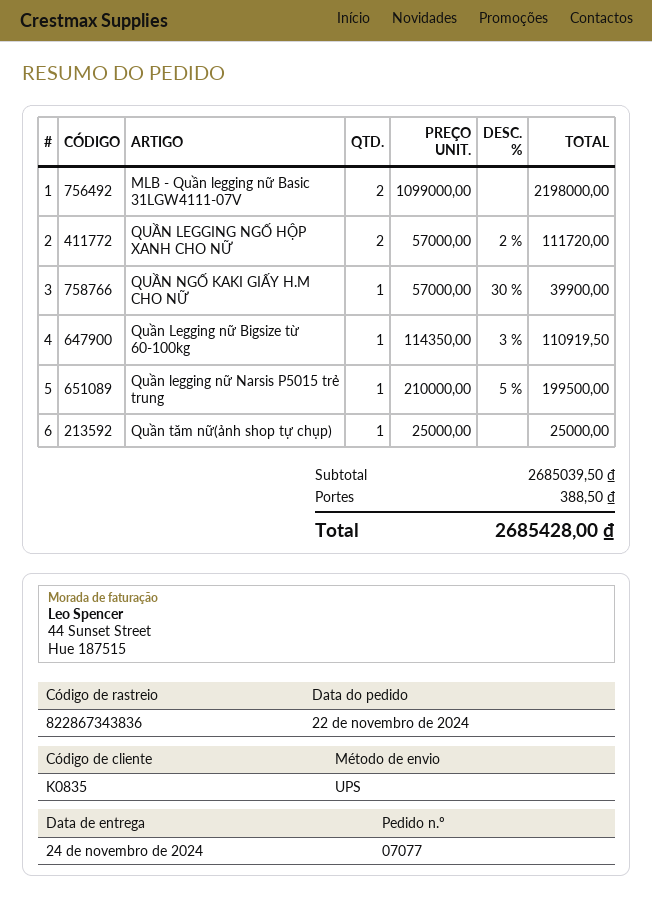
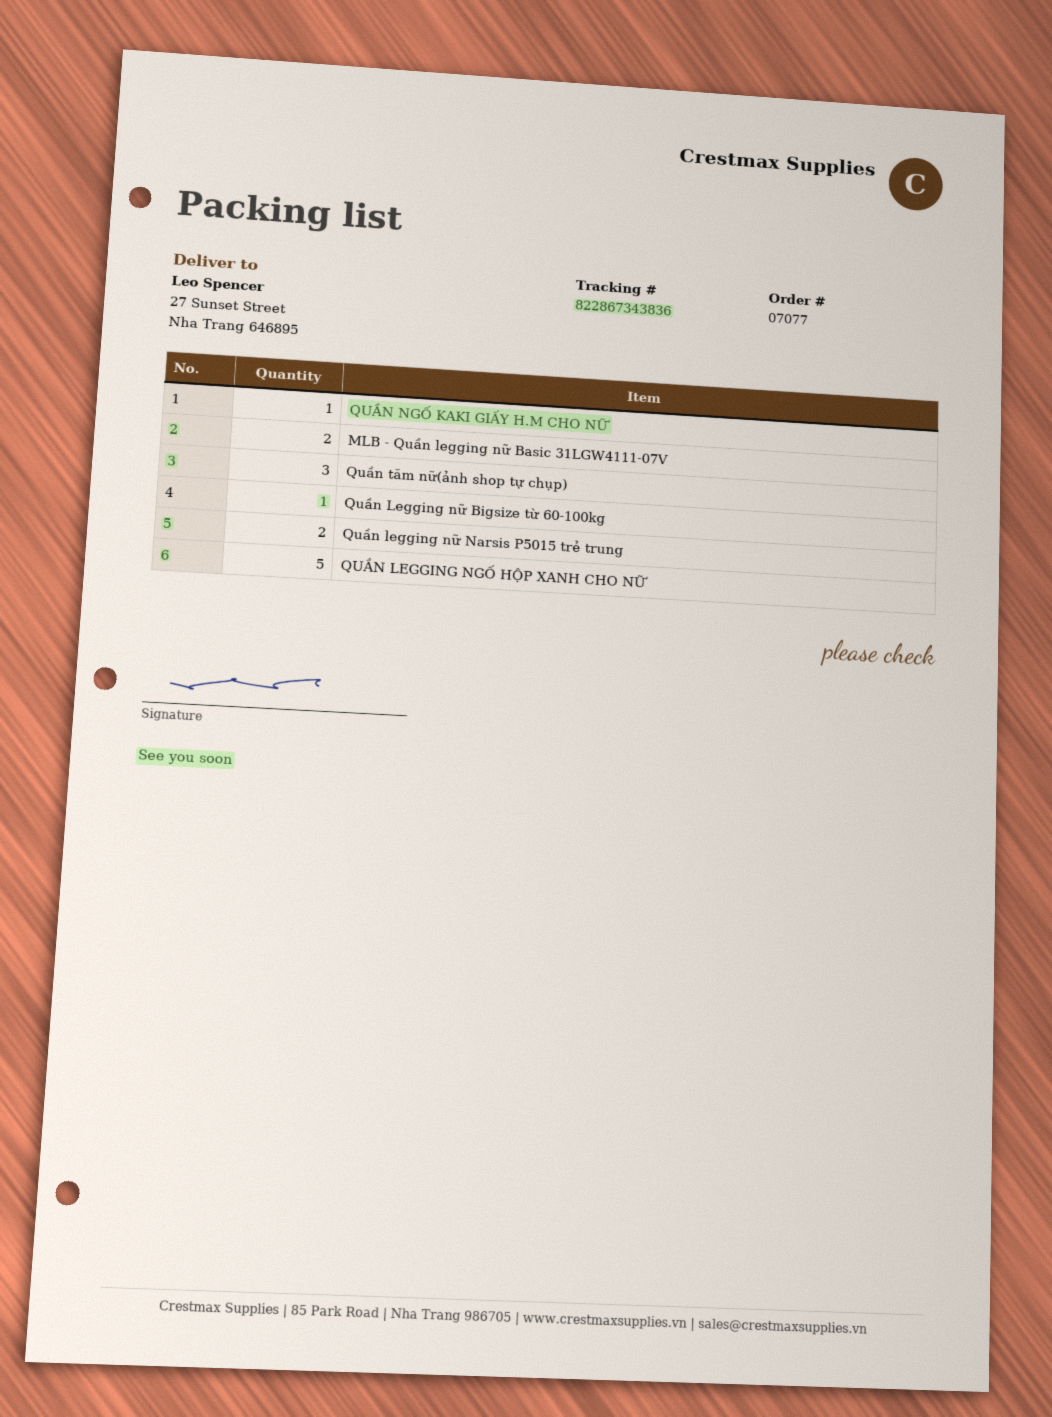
QUẦN LEGGING NGỐ HỘP XANH CHO NỮ: 2 -> 5
Quần legging nữ Narsis P5015 trẻ trung: 1 -> 2
Quần tăm nữ(ảnh shop tự chụp): 1 -> 3

